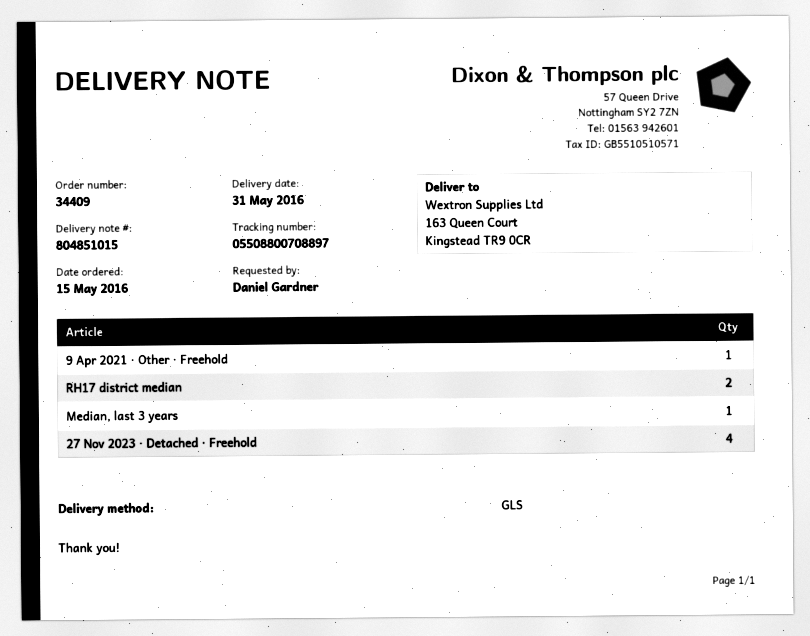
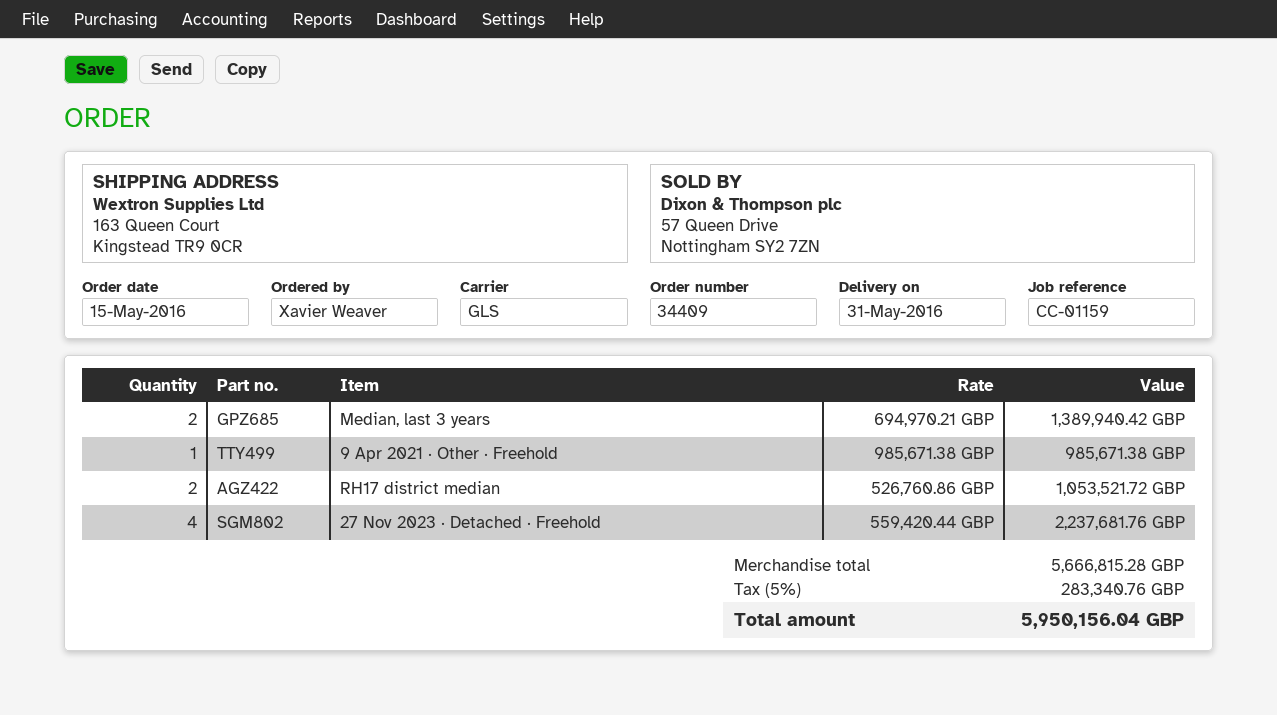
ordered by: Daniel Gardner -> Xavier Weaver
Median, last 3 years: 1 -> 2

